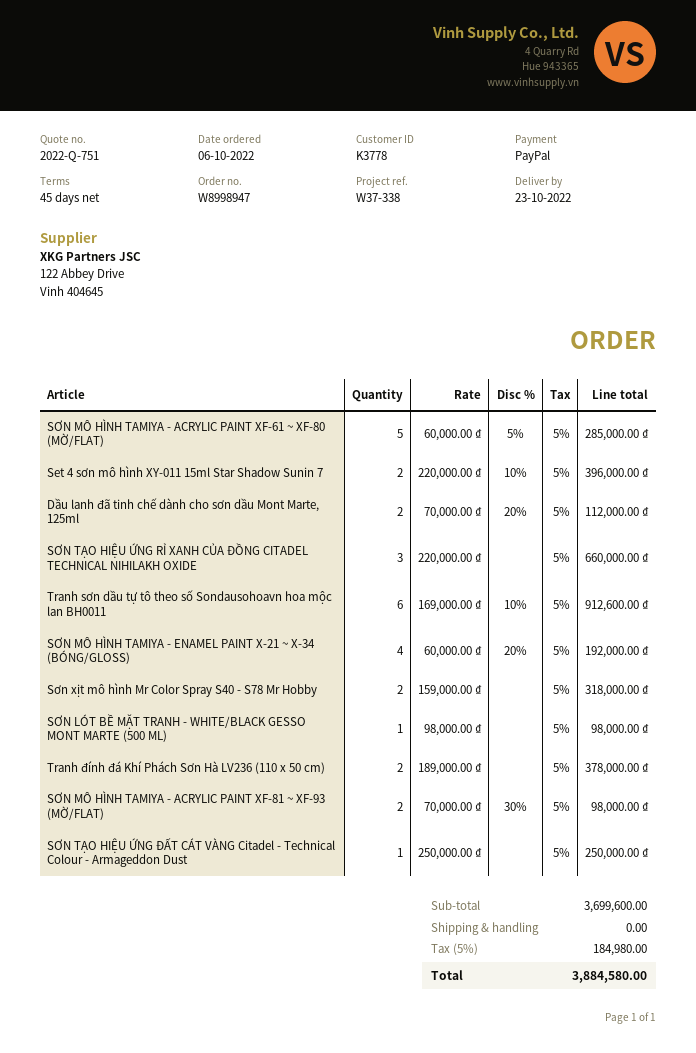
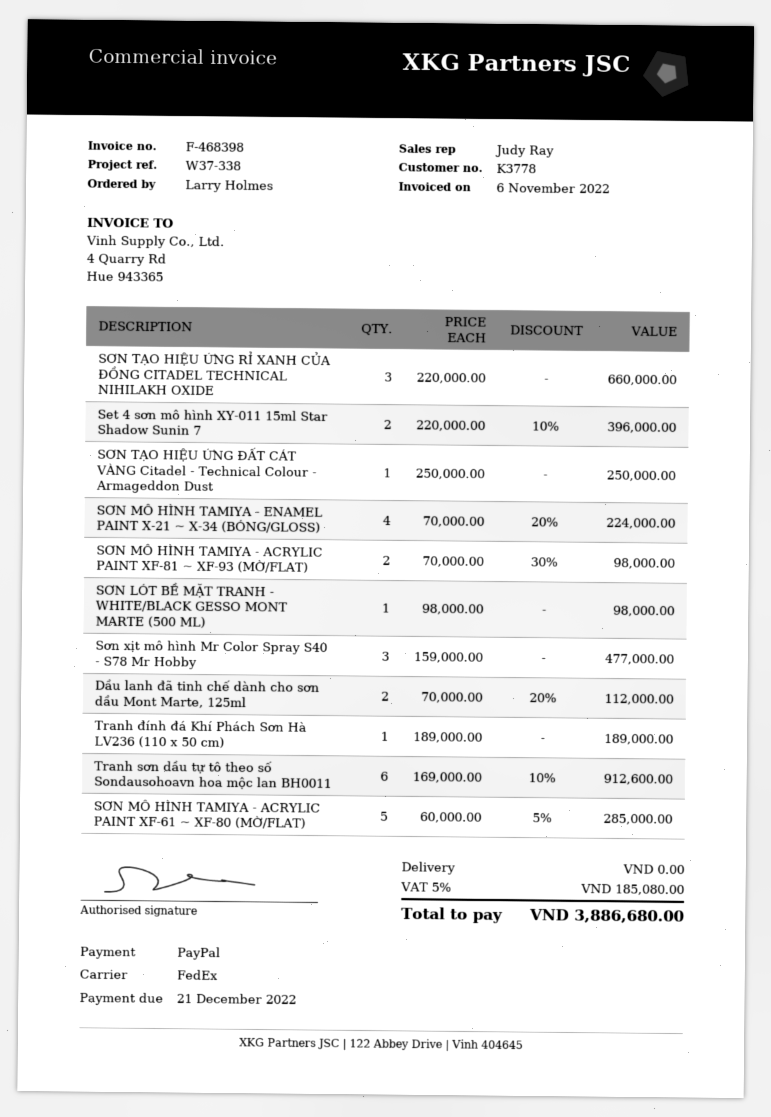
SƠN MÔ HÌNH TAMIYA - ENAMEL PAINT X-21 ~ X-34 (BÓNG/GLOSS): 4 x 60000.00 - 20% = 192000.00 -> 4 x 70000.00 - 20% = 224000.00
Sơn xịt mô hình Mr Color Spray S40 - S78 Mr Hobby: 2 x 159000.00 = 318000.00 -> 3 x 159000.00 = 477000.00
Tranh đính đá Khí Phách Sơn Hà LV236 (110 x 50 cm): 2 x 189000.00 = 378000.00 -> 1 x 189000.00 = 189000.00
tax: 5% = 184980.00 -> 5% = 185080.00
total: 3884580.00 -> 3886680.00

